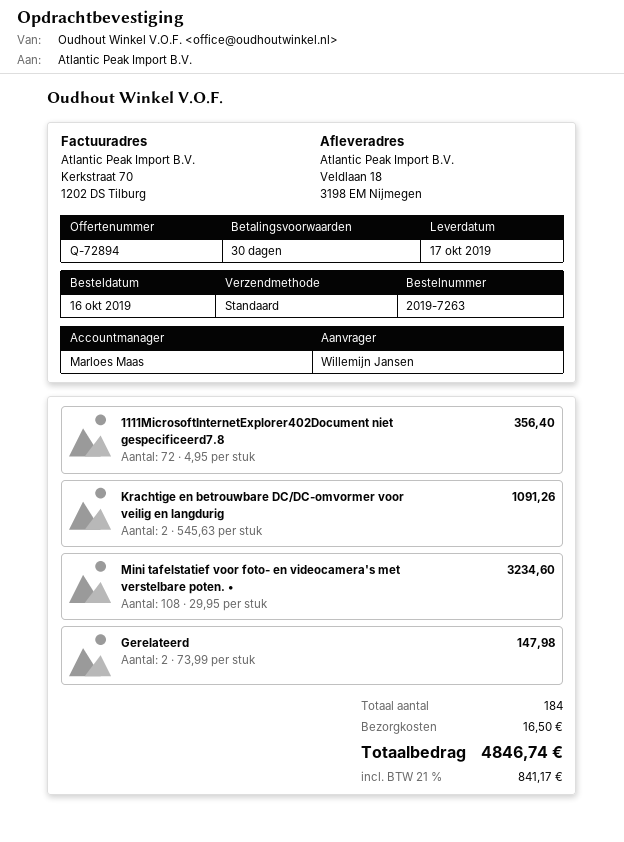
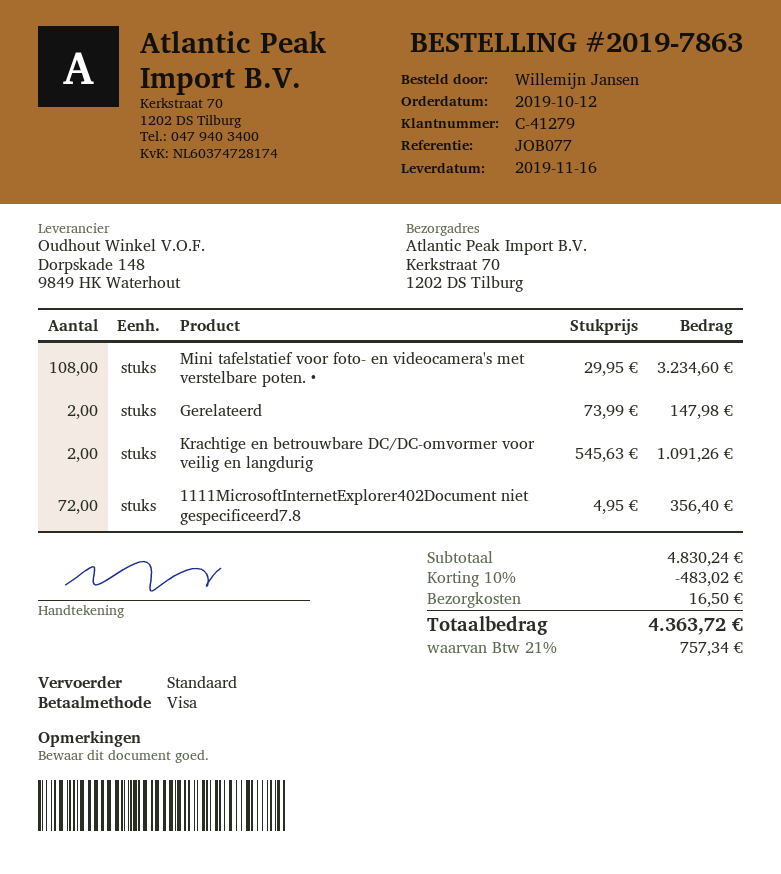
order number: 2019-7263 -> 2019-7863
order date: 2019-10-16 -> 2019-10-12
delivery date: 2019-10-17 -> 2019-11-16
ship to: Veldlaan 18, 3198 EM Nijmegen -> Kerkstraat 70, 1202 DS Tilburg
discount: none -> 10% = 483.02
tax: 21% = 841.17 -> 21% = 757.34
total: 4846.74 -> 4363.72

